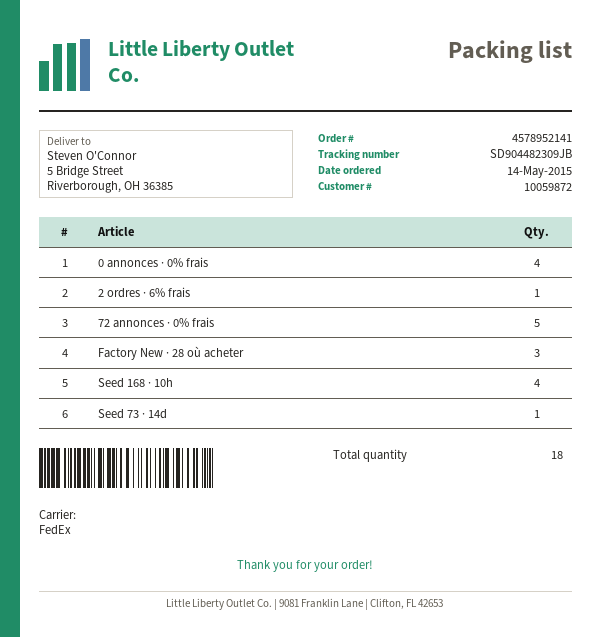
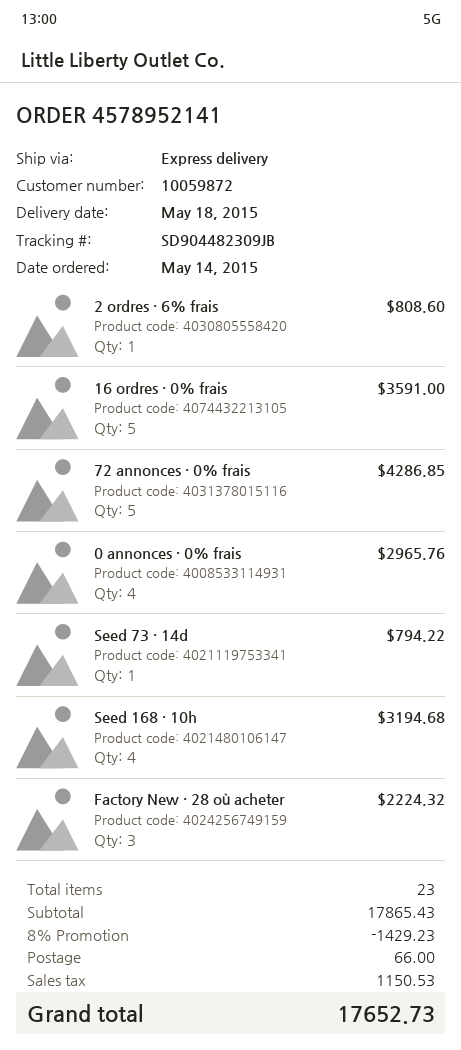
shipping method: FedEx -> express
16 ordres · 0% frais: none -> 5
total quantity: 18 -> 23

